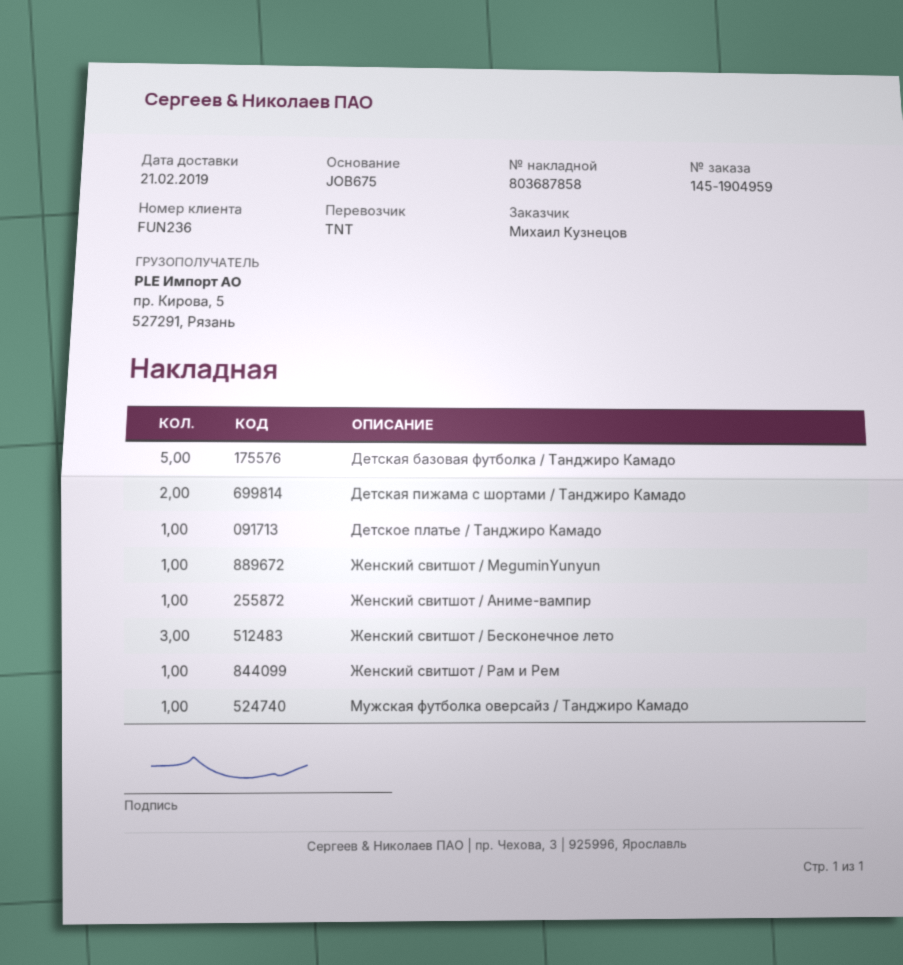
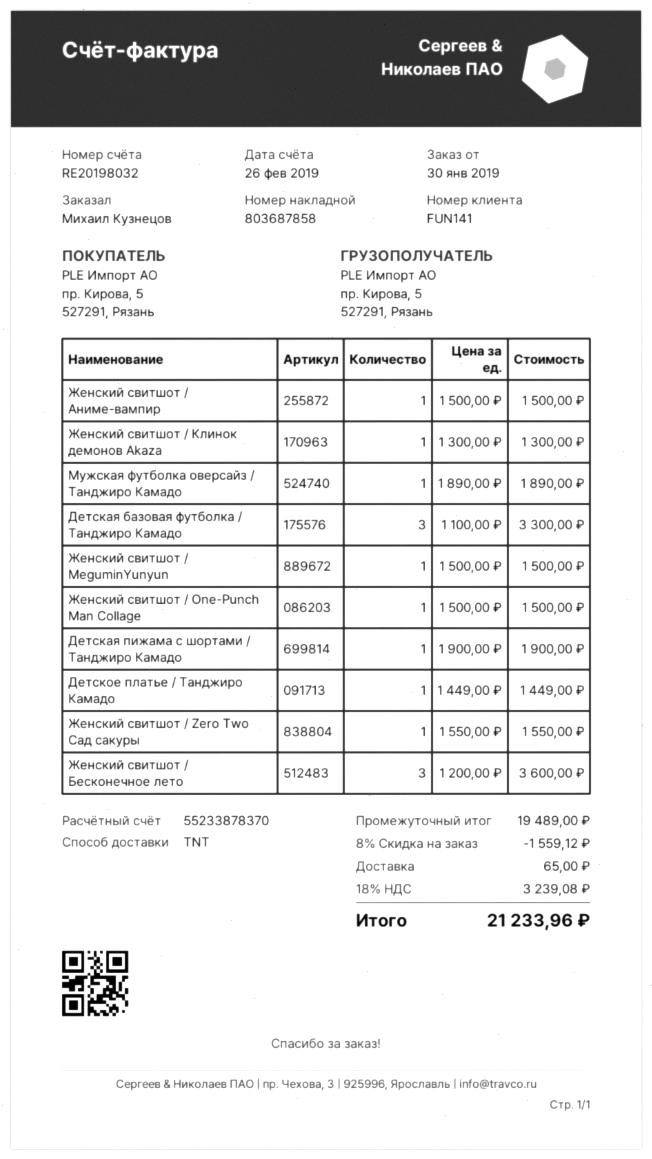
customer number: FUN236 -> FUN141
Детская базовая футболка / Танджиро Камадо: 5 -> 3
Детская пижама с шортами / Танджиро Камадо: 2 -> 1
Женский свитшот / Рам и Рем: 1 -> none
Женский свитшот / Клинок демонов Akaza: none -> 1
Женский свитшот / One-Punch Man Collage: none -> 1
Женский свитшот / Zero Two Сад сакуры: none -> 1

